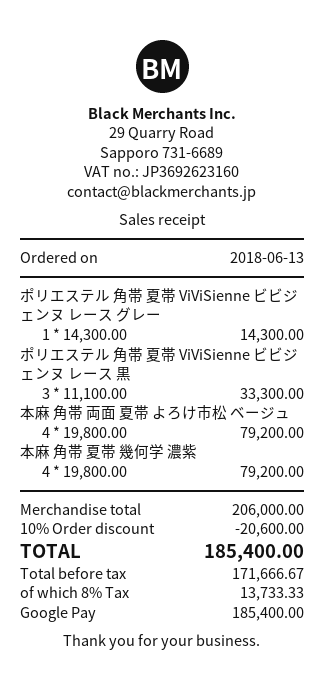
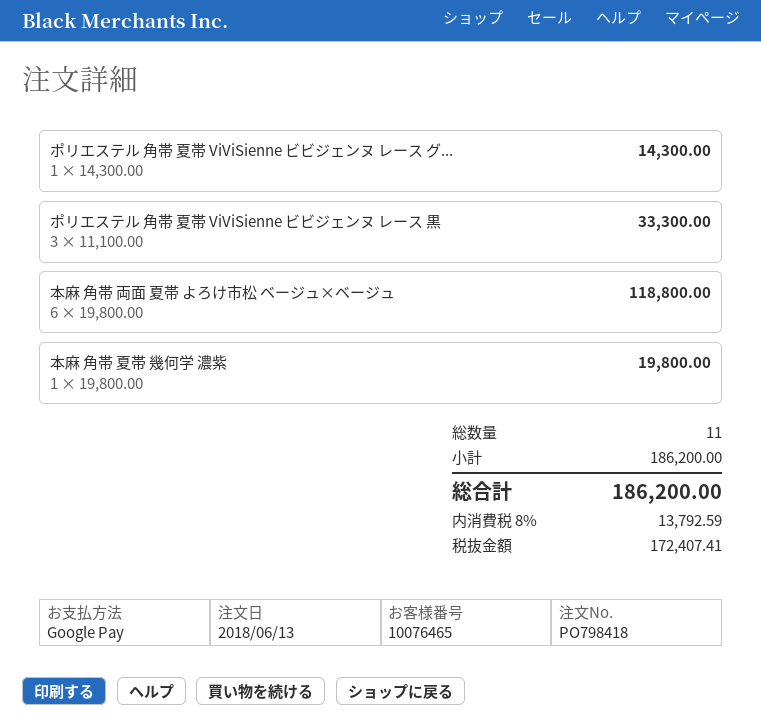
本麻 角帯 両面 夏帯 よろけ市松 ベージュ: 4 x 19800.00 = 79200.00 -> 6 x 19800.00 = 118800.00
本麻 角帯 夏帯 幾何学 濃紫: 4 x 19800.00 = 79200.00 -> 1 x 19800.00 = 19800.00
subtotal: 206000.00 -> 186200.00
discount: 10% = 20600.00 -> none
net: 171666.67 -> 172407.41
tax: 8% = 13733.33 -> 8% = 13792.59
total: 185400.00 -> 186200.00

